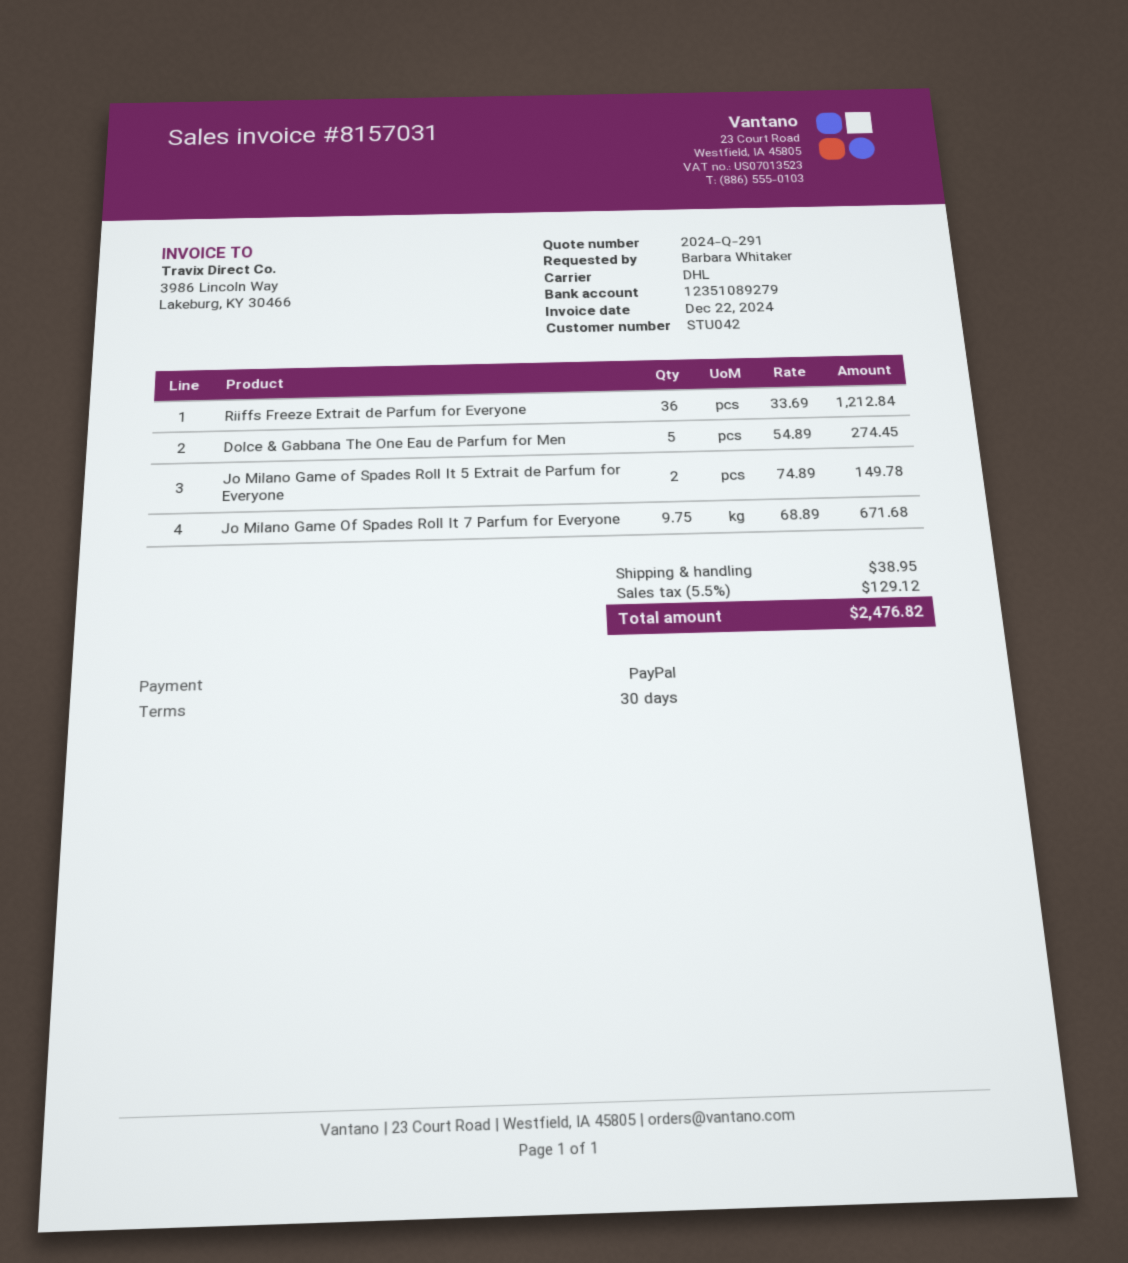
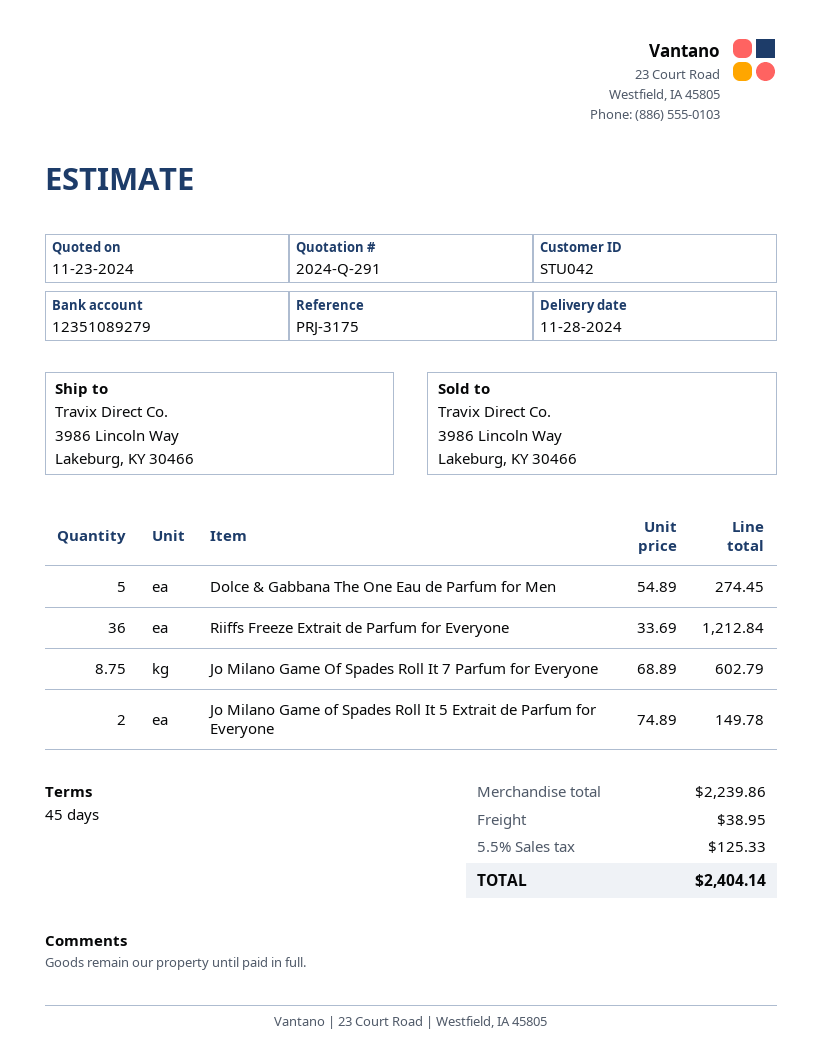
payment terms: 30 days -> 45 days
Jo Milano Game Of Spades Roll It 7 Parfum for Everyone: 9.75 x 68.89 = 671.68 -> 8.75 x 68.89 = 602.79
tax: 5.5% = 129.12 -> 5.5% = 125.33
total: 2476.82 -> 2404.14

